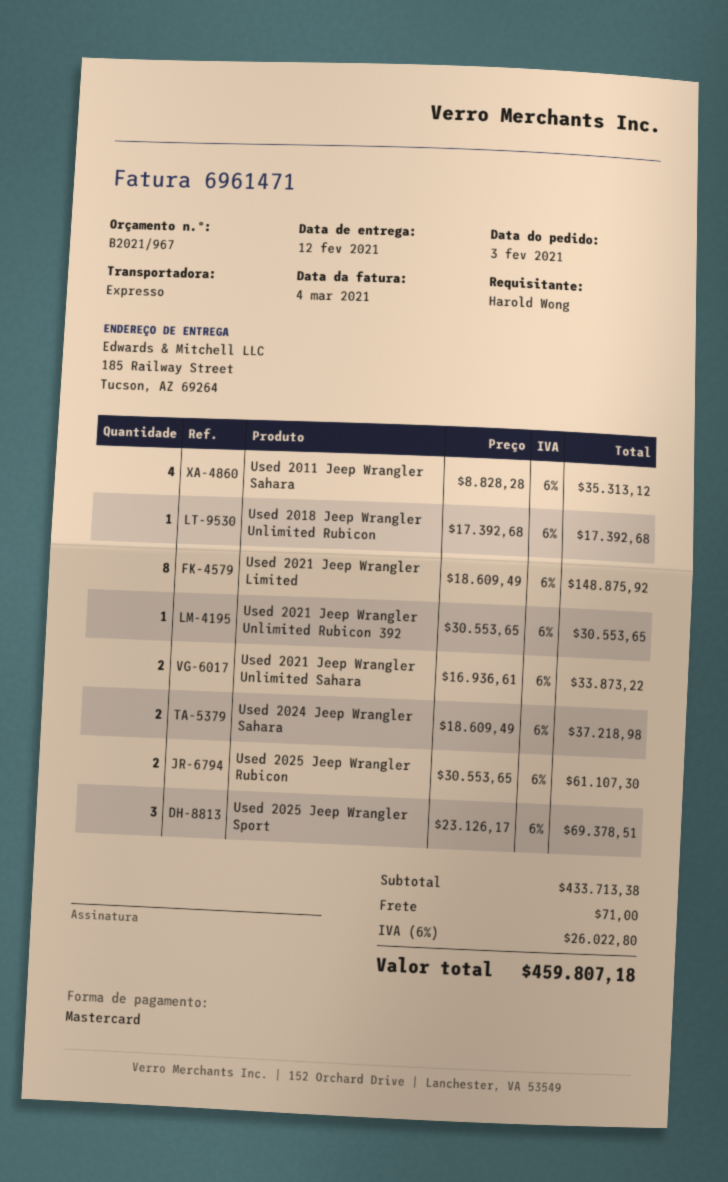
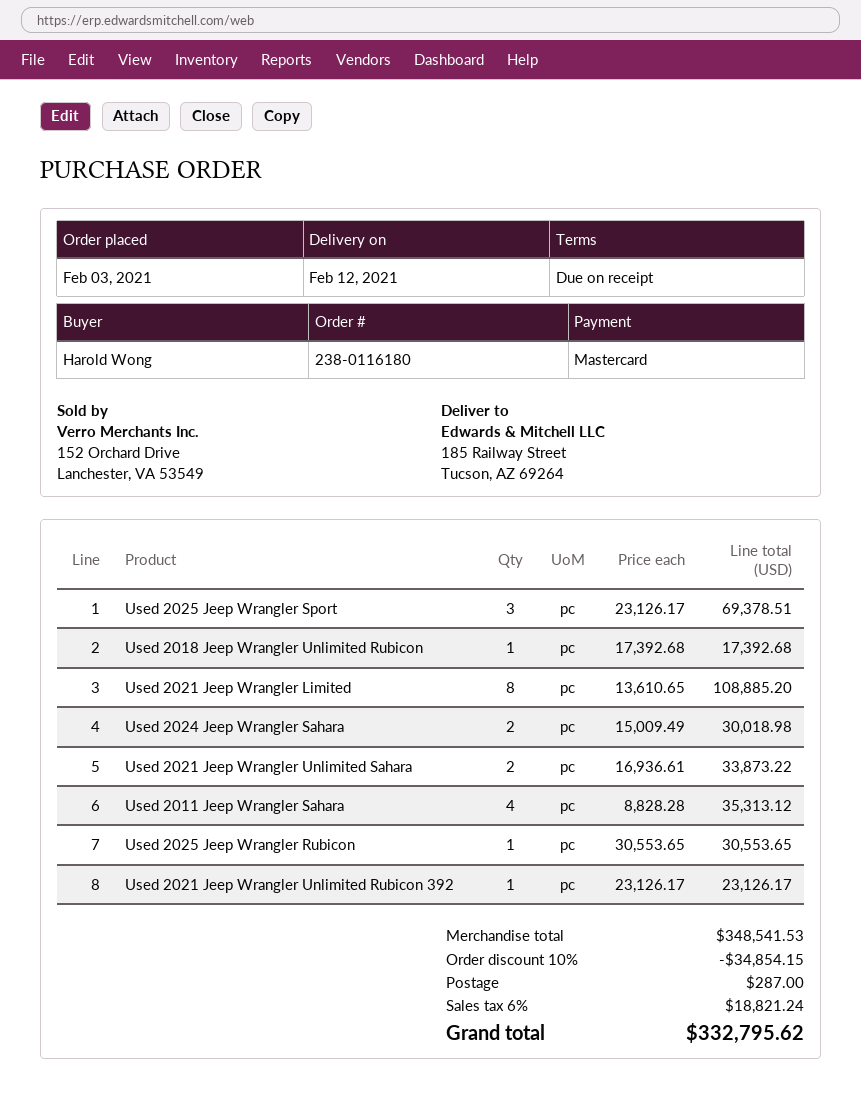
Used 2021 Jeep Wrangler Limited: 8 x 18609.49 = 148875.92 -> 8 x 13610.65 = 108885.20
Used 2021 Jeep Wrangler Unlimited Rubicon 392: 1 x 30553.65 = 30553.65 -> 1 x 23126.17 = 23126.17
Used 2024 Jeep Wrangler Sahara: 2 x 18609.49 = 37218.98 -> 2 x 15009.49 = 30018.98
Used 2025 Jeep Wrangler Rubicon: 2 x 30553.65 = 61107.30 -> 1 x 30553.65 = 30553.65
subtotal: 433713.38 -> 348541.53
discount: none -> 10% = 34854.15
shipping: 71.00 -> 287.00
tax: 6% = 26022.80 -> 6% = 18821.24
total: 459807.18 -> 332795.62

